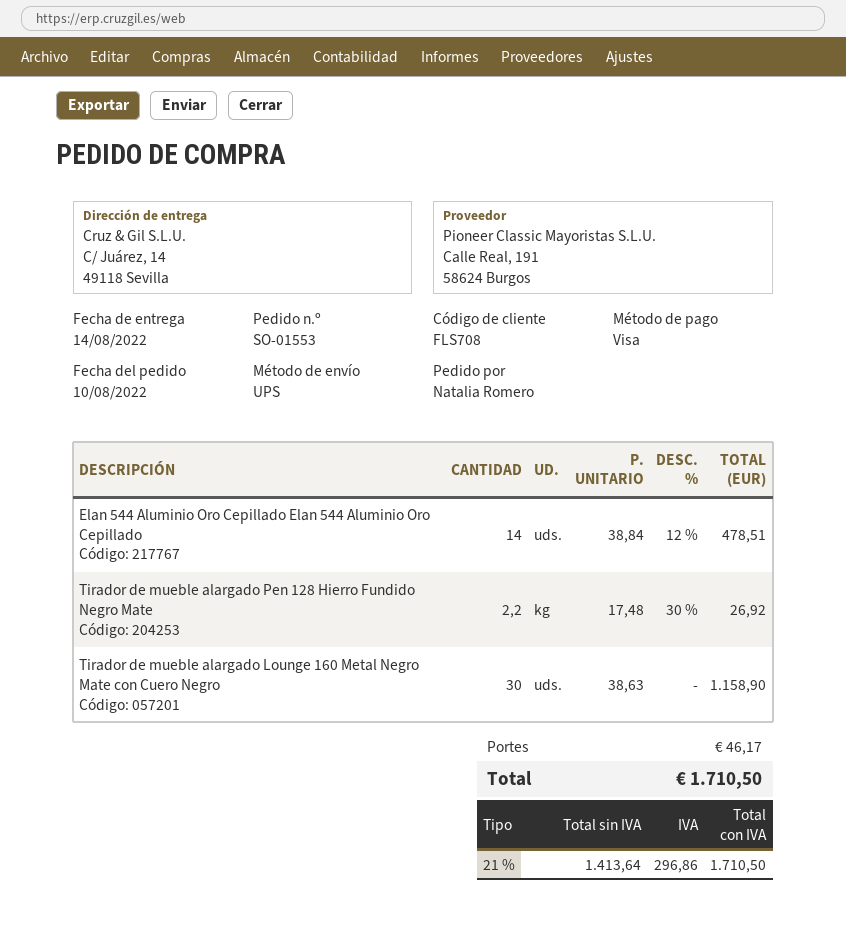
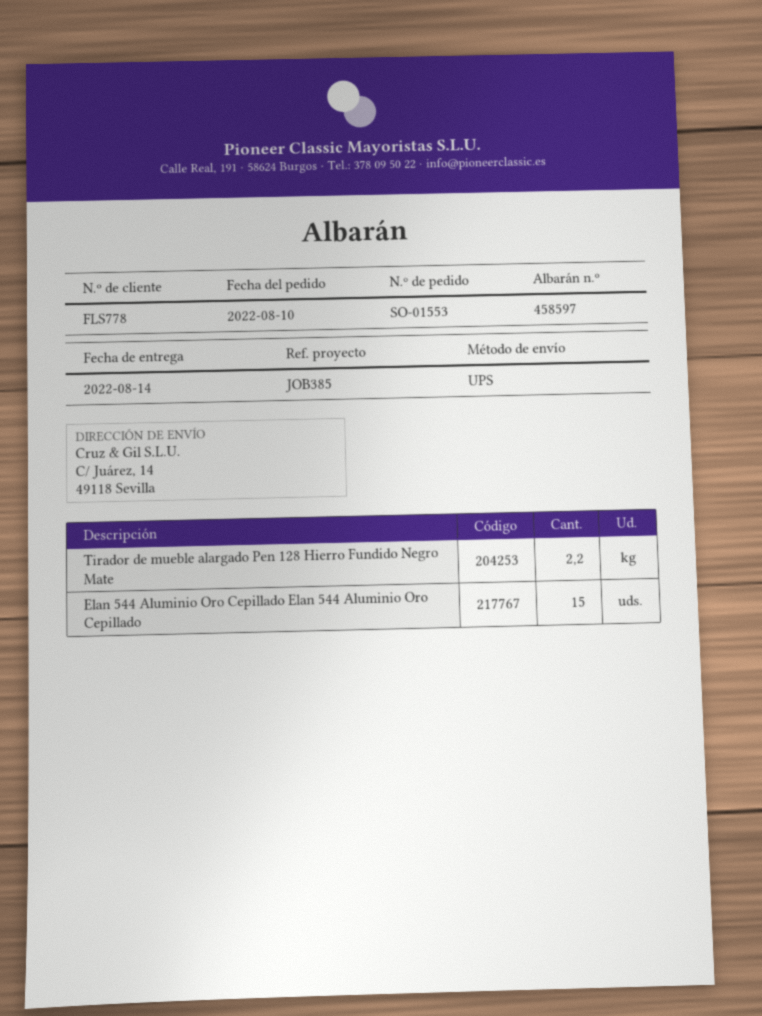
customer number: FLS708 -> FLS778
Elan 544 Aluminio Oro Cepillado Elan 544 Aluminio Oro Cepillado: 14 -> 15
Tirador de mueble alargado Lounge 160 Metal Negro Mate con Cuero Negro: 30 -> none

